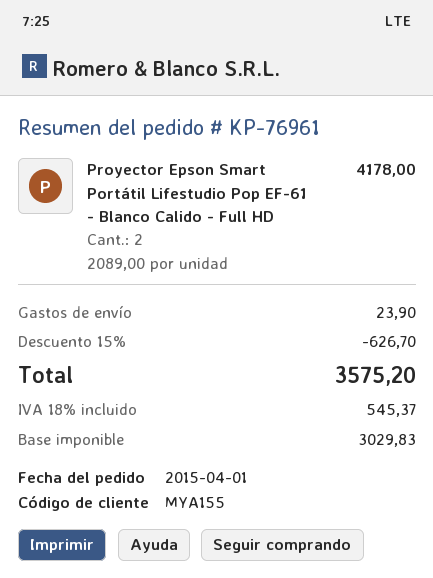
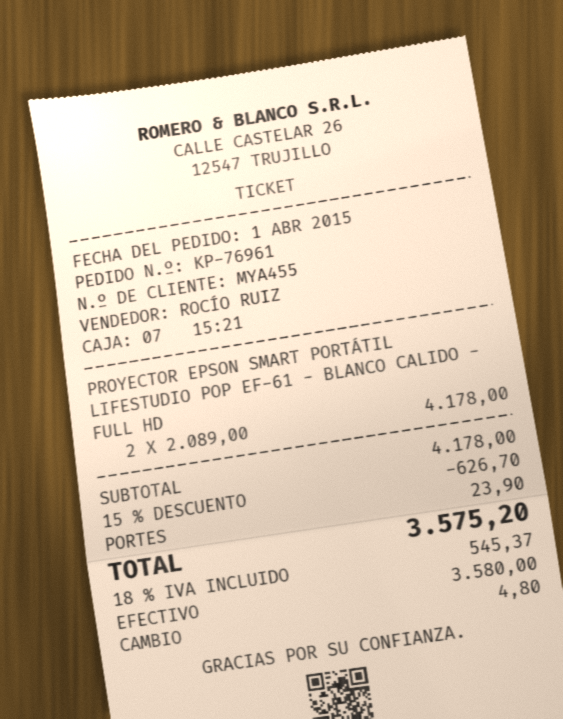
customer number: MYA155 -> MYA455

